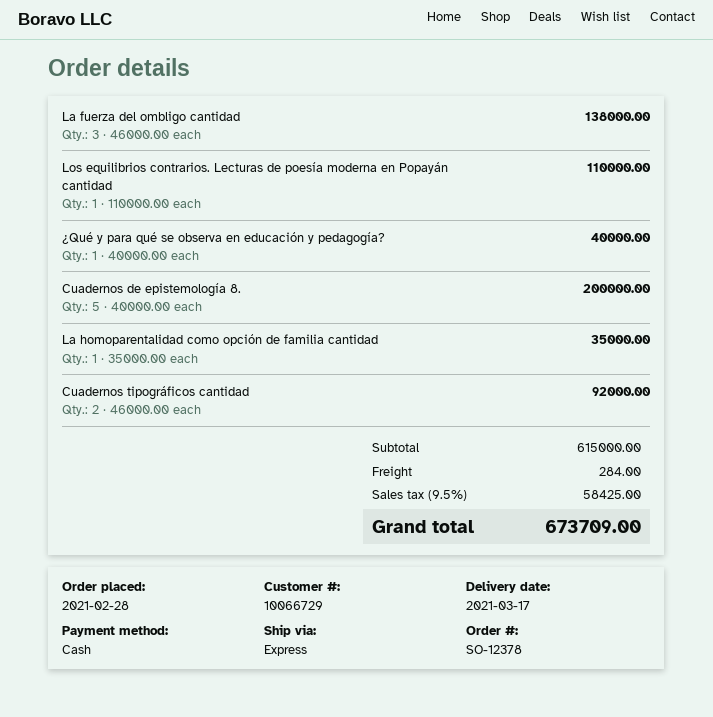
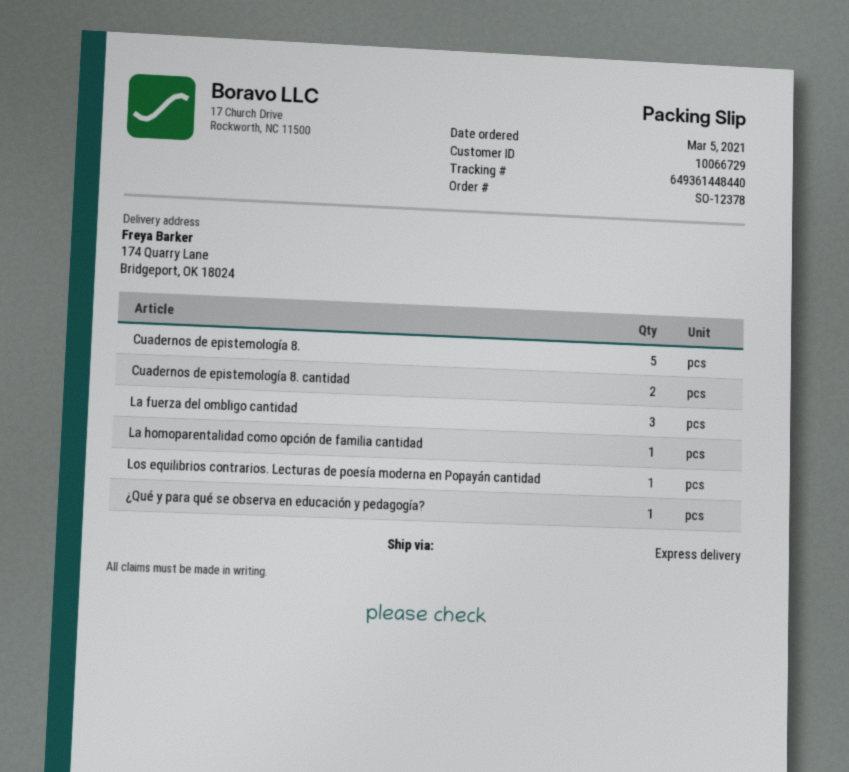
order date: 2021-02-28 -> 2021-03-05
Cuadernos tipográficos cantidad: 2 -> none
Cuadernos de epistemología 8. cantidad: none -> 2

